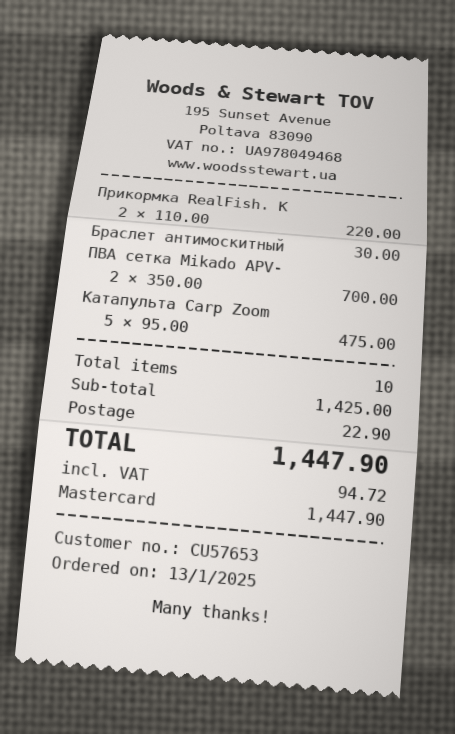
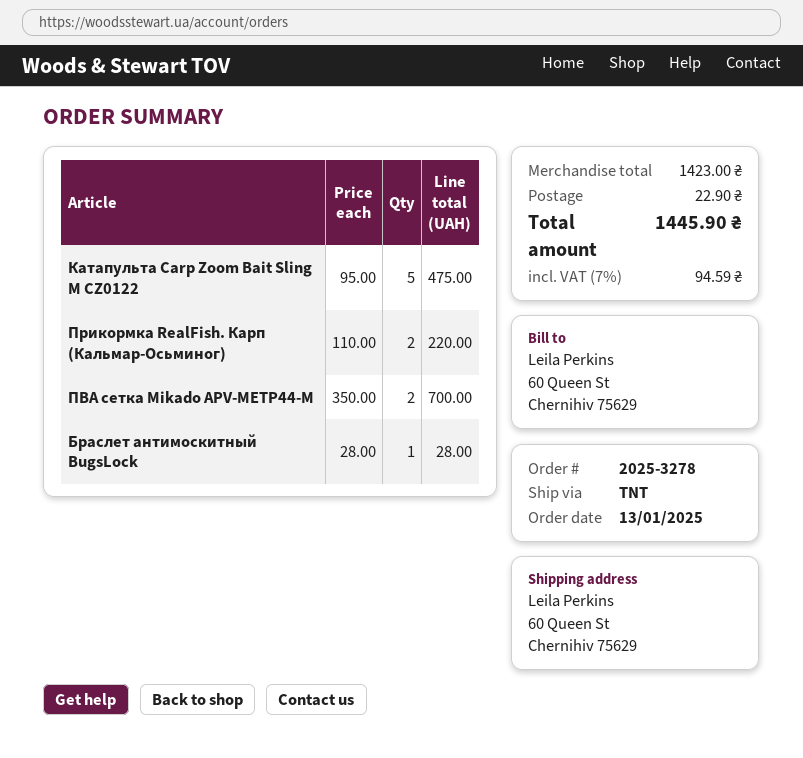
Браслет антимоскитный: 1 x 30.00 = 30.00 -> 1 x 28.00 = 28.00
subtotal: 1425.00 -> 1423.00
tax: 94.72 -> 94.59
total: 1447.90 -> 1445.90

